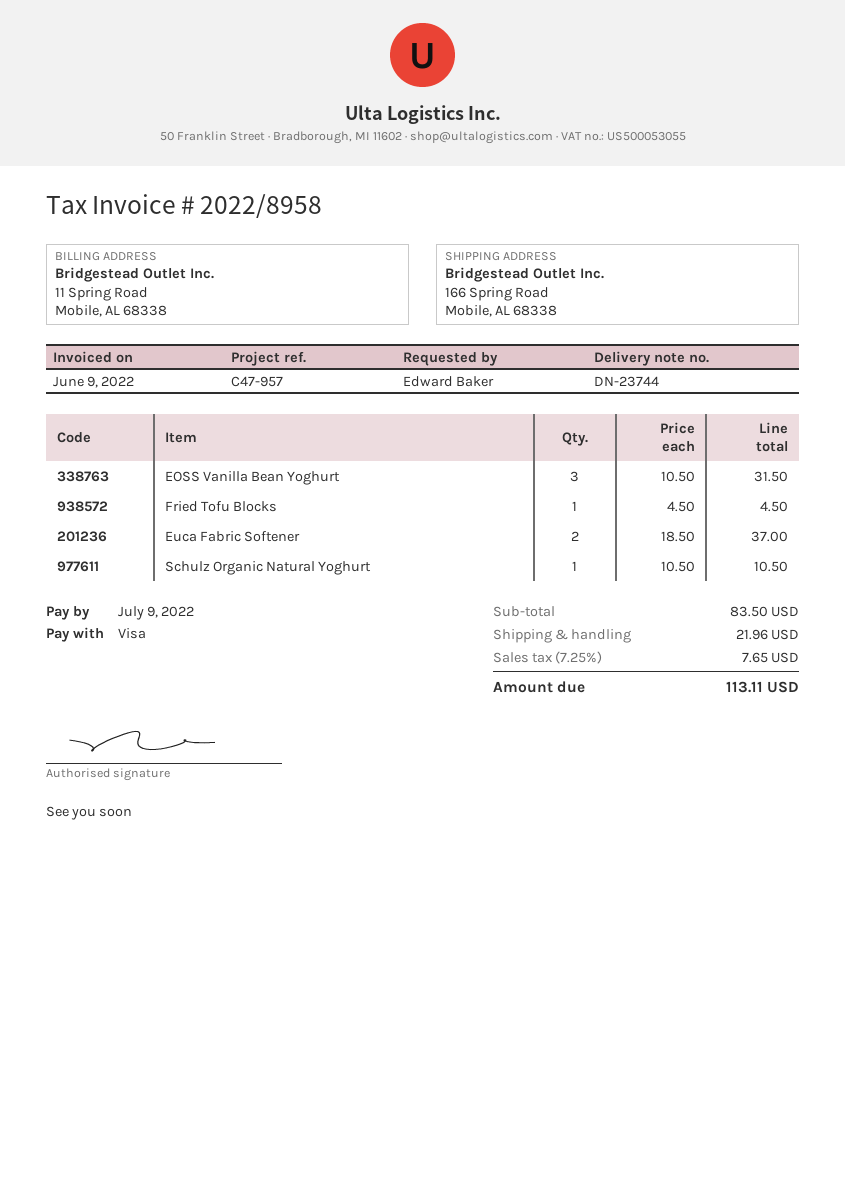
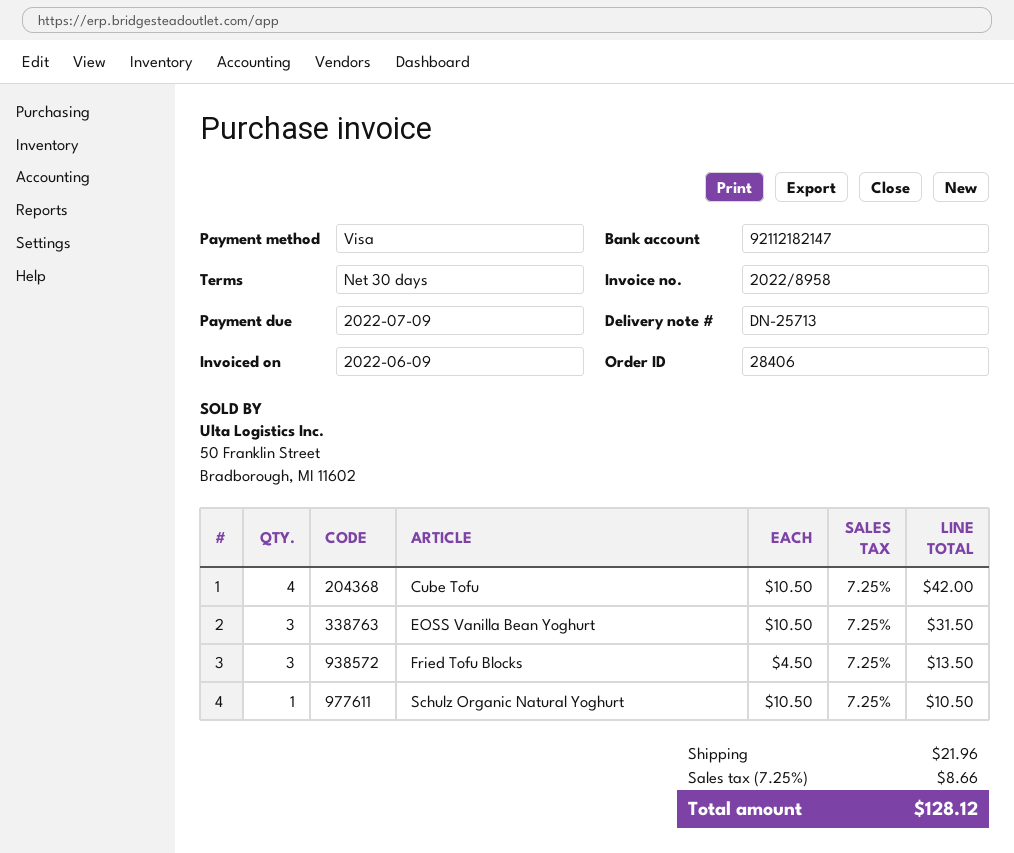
delivery note number: DN-23744 -> DN-25713
Fried Tofu Blocks: 1 x 4.50 = 4.50 -> 3 x 4.50 = 13.50
Euca Fabric Softener: 2 x 18.50 = 37.00 -> none
Cube Tofu: none -> 4 x 10.50 = 42.00
tax: 7.25% = 7.65 -> 7.25% = 8.66
total: 113.11 -> 128.12

